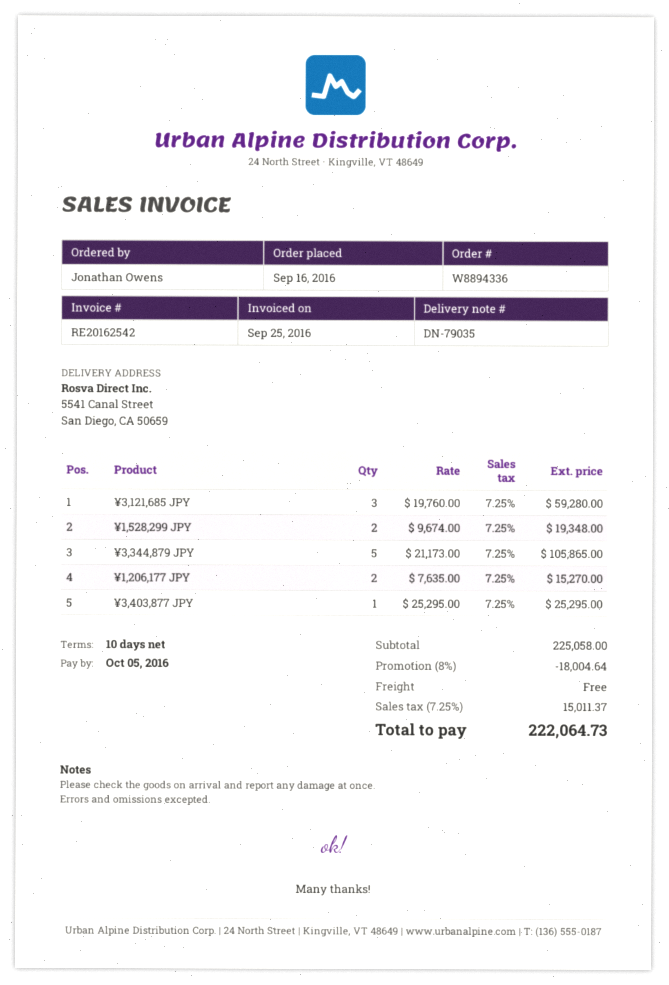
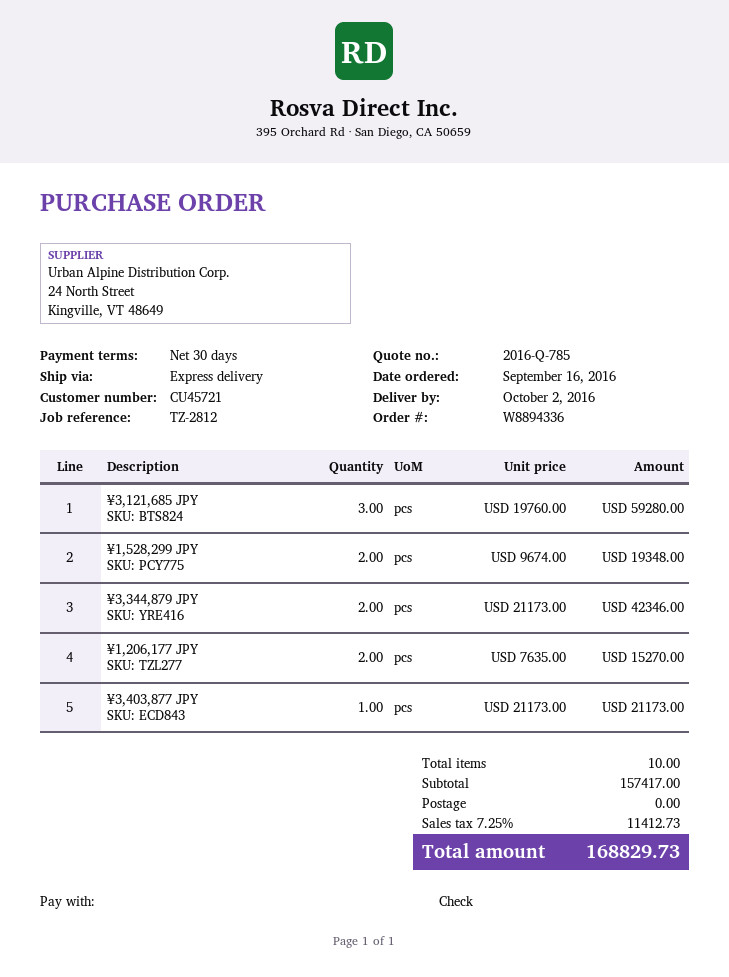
payment terms: 10 days -> 30 days
¥3,344,879 JPY: 5 x 21173.00 = 105865.00 -> 2 x 21173.00 = 42346.00
¥3,403,877 JPY: 1 x 25295.00 = 25295.00 -> 1 x 21173.00 = 21173.00
subtotal: 225058.00 -> 157417.00
discount: 8% = 18004.64 -> none
tax: 7.25% = 15011.37 -> 7.25% = 11412.73
total: 222064.73 -> 168829.73

